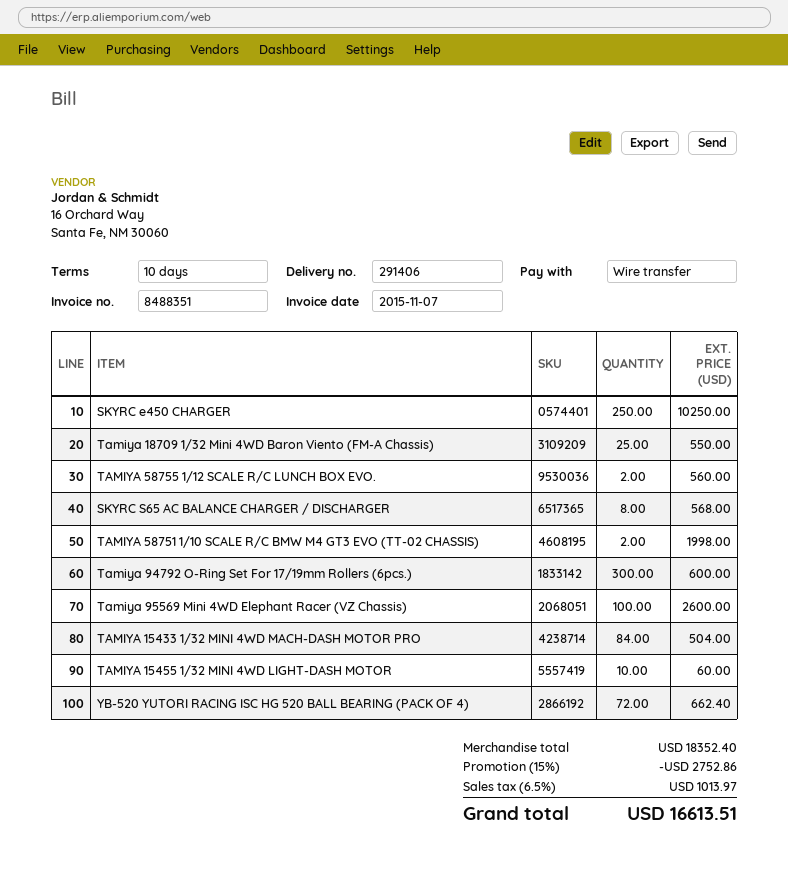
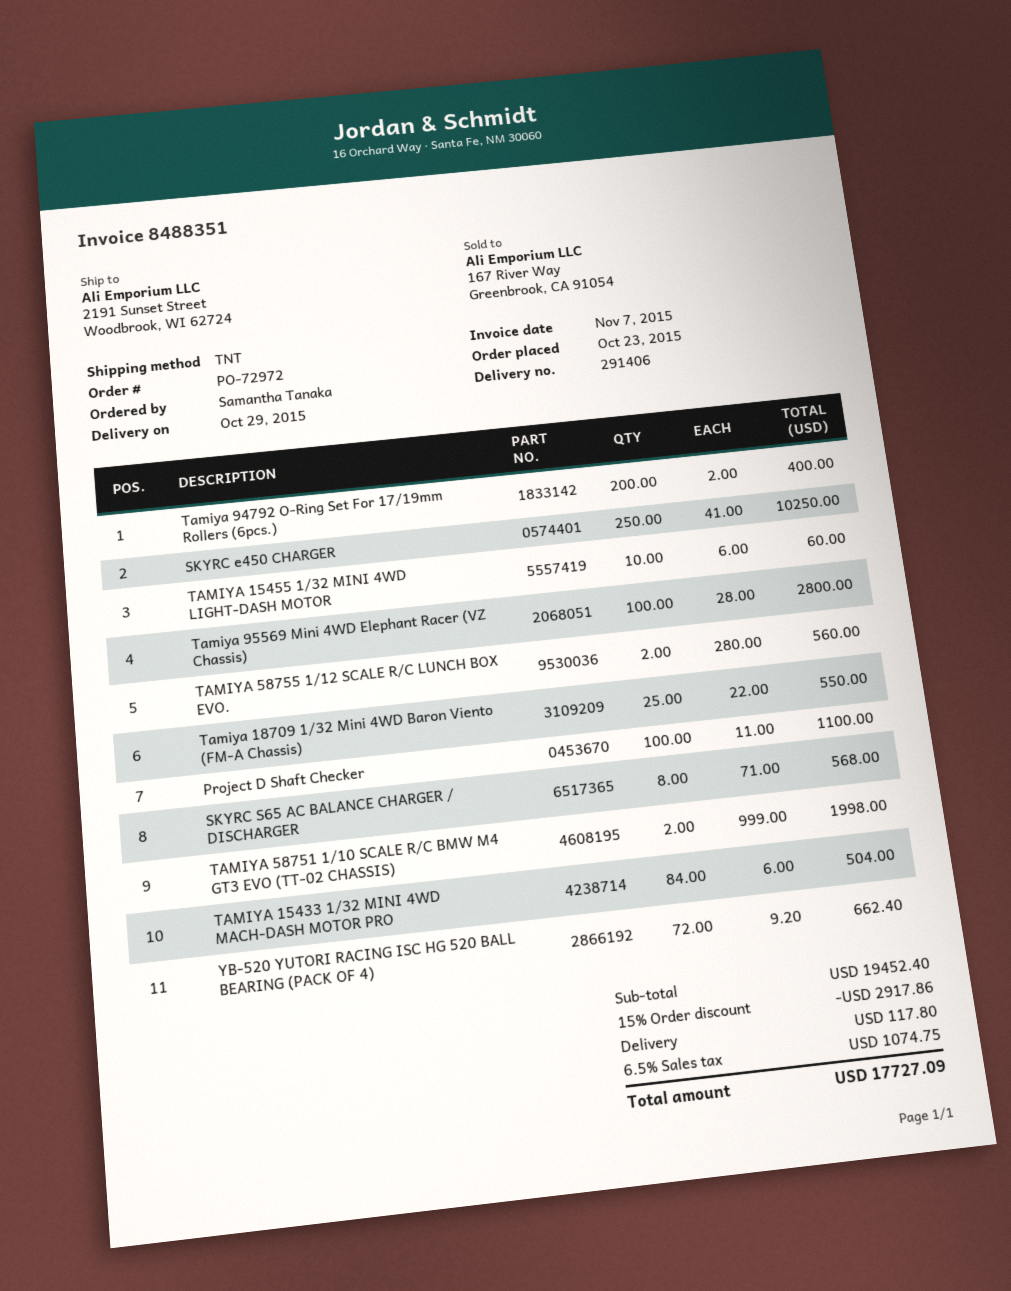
Tamiya 94792 O-Ring Set For 17/19mm Rollers (6pcs.): 300 for 600.00 -> 200 for 400.00
Tamiya 95569 Mini 4WD Elephant Racer (VZ Chassis): 100 for 2600.00 -> 100 for 2800.00
Project D Shaft Checker: none -> 100 for 1100.00
subtotal: 18352.40 -> 19452.40
discount: 15% = 2752.86 -> 15% = 2917.86
shipping: none -> 117.80
tax: 6.5% = 1013.97 -> 6.5% = 1074.75
total: 16613.51 -> 17727.09

